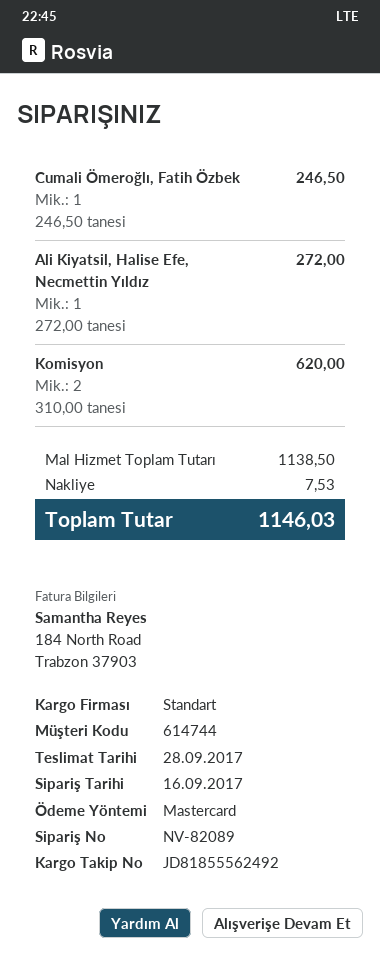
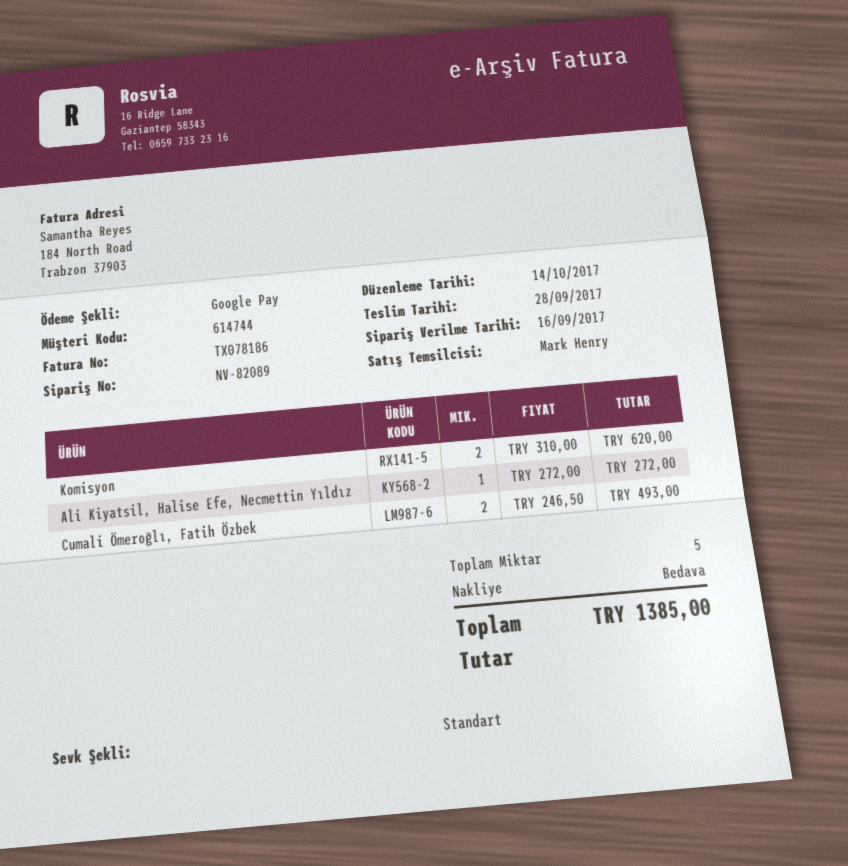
payment method: Mastercard -> Google Pay
Cumali Ömeroğlı, Fatih Özbek: 1 x 246.50 = 246.50 -> 2 x 246.50 = 493.00
shipping: 7.53 -> 0.00
total: 1146.03 -> 1385.00

